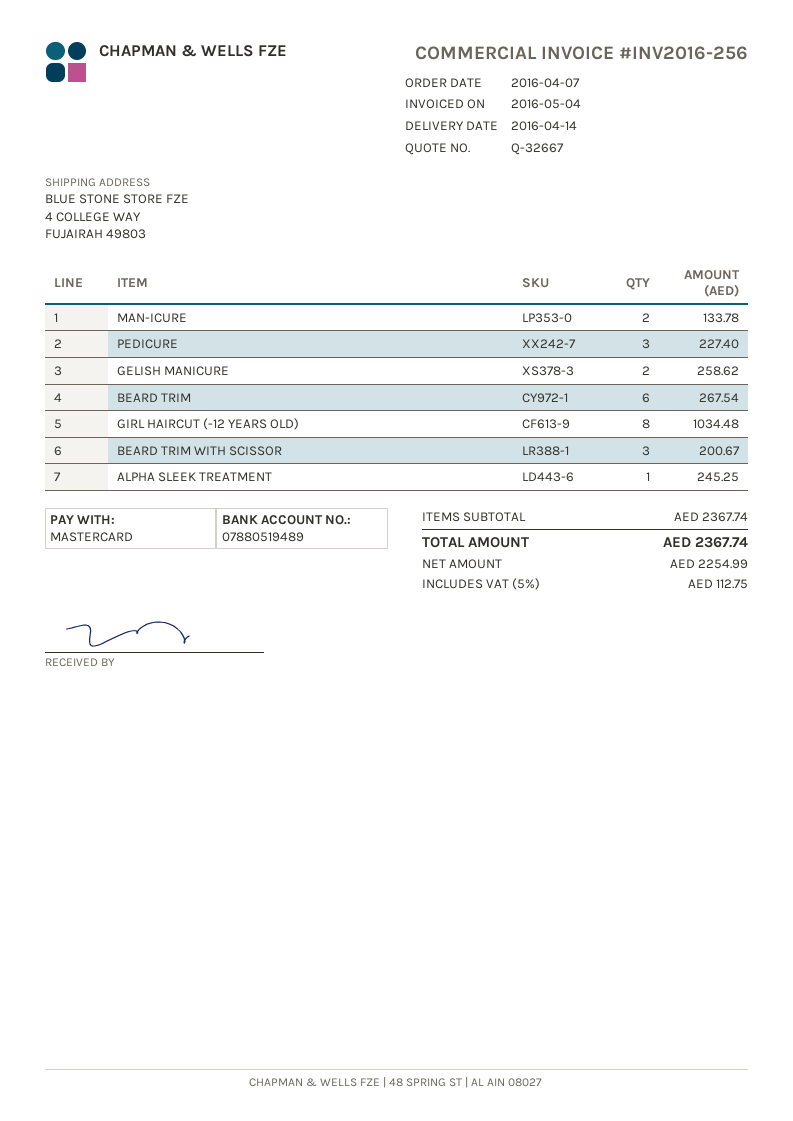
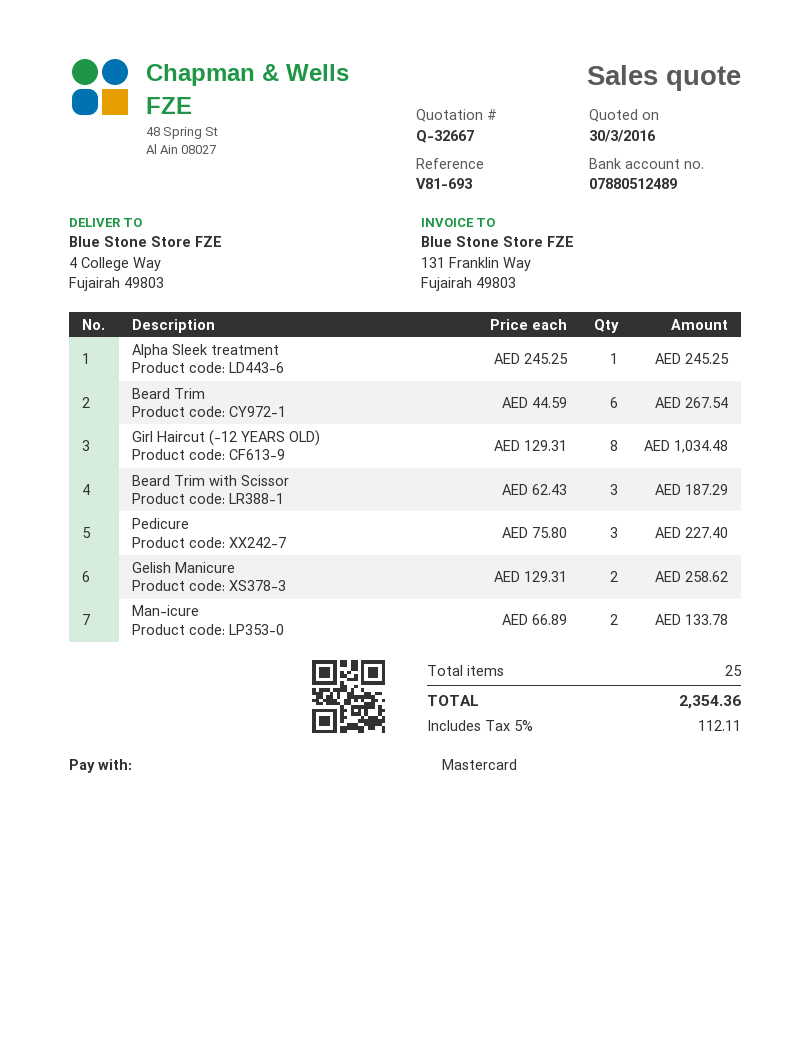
bank account: 07880519489 -> 07880512489
BEARD TRIM WITH SCISSOR: 3 for 200.67 -> 3 for 187.29
tax: 5% = 112.75 -> 5% = 112.11
total: 2367.74 -> 2354.36

